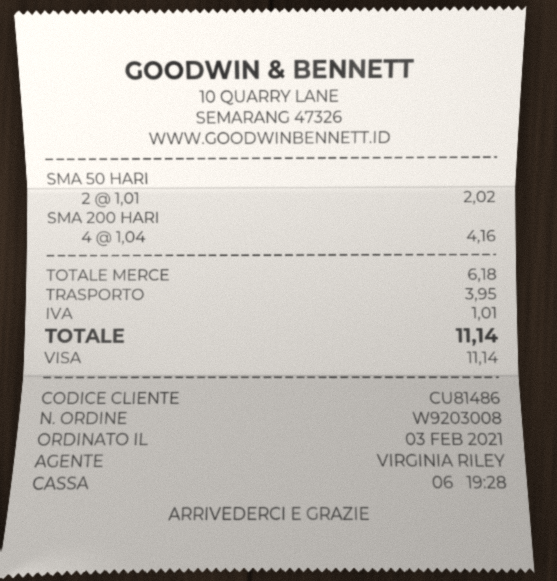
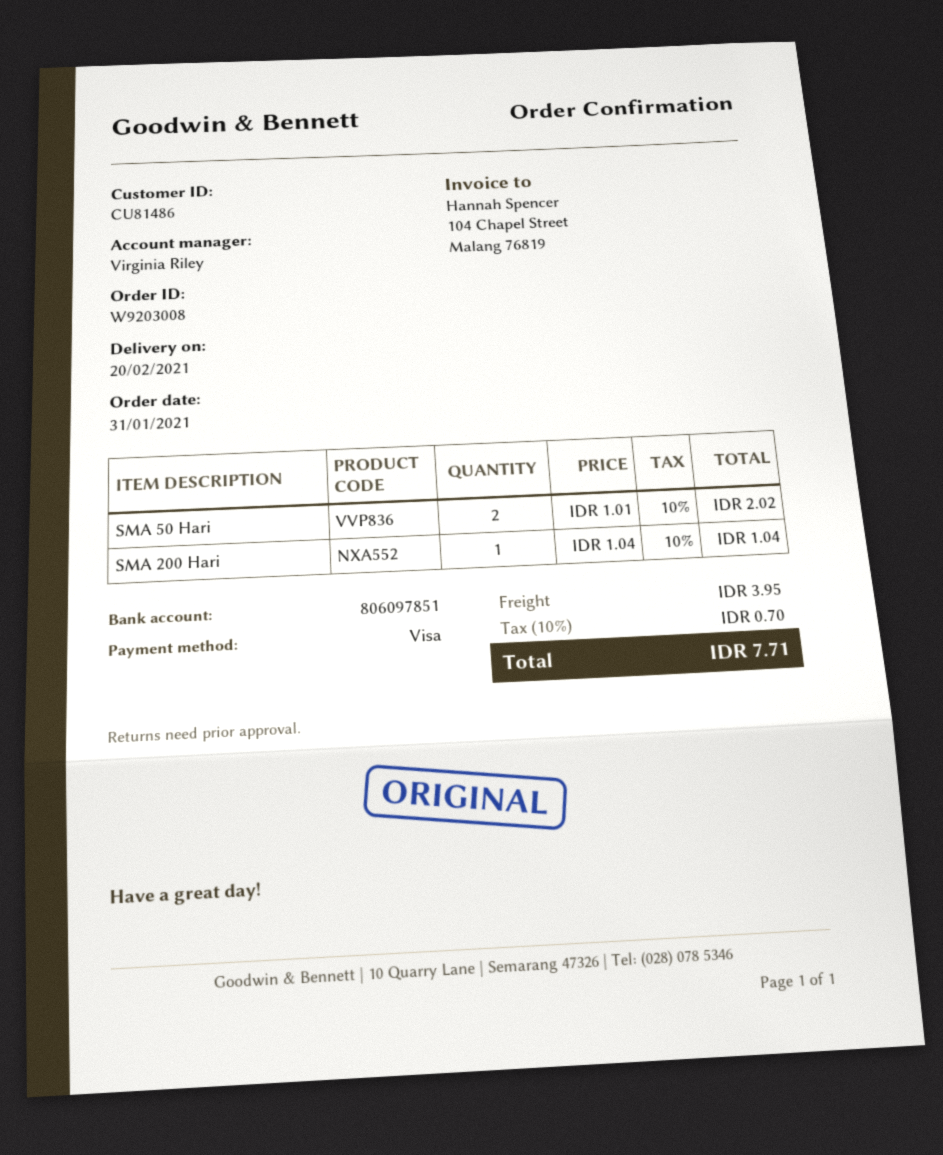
order date: 2021-02-03 -> 2021-01-31
SMA 200 HARI: 4 x 1.04 = 4.16 -> 1 x 1.04 = 1.04
tax: 1.01 -> 0.70
total: 11.14 -> 7.71

